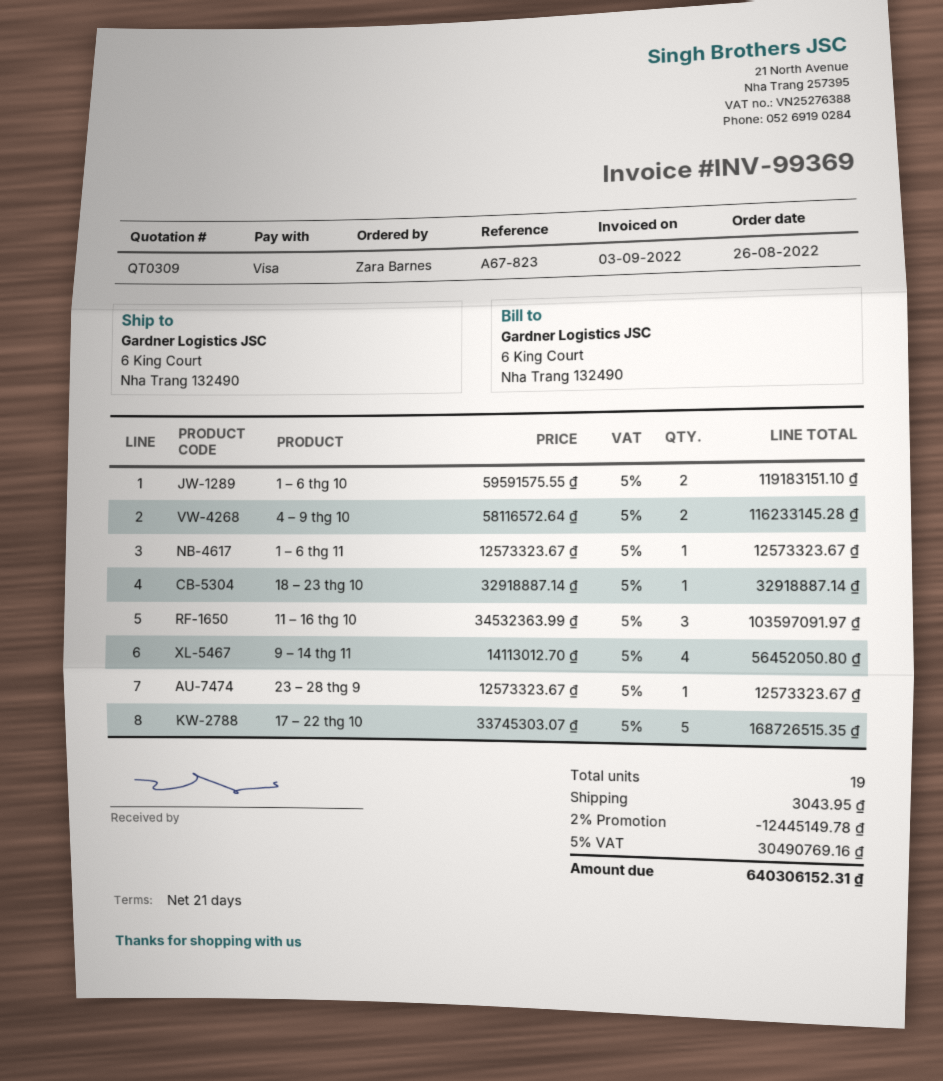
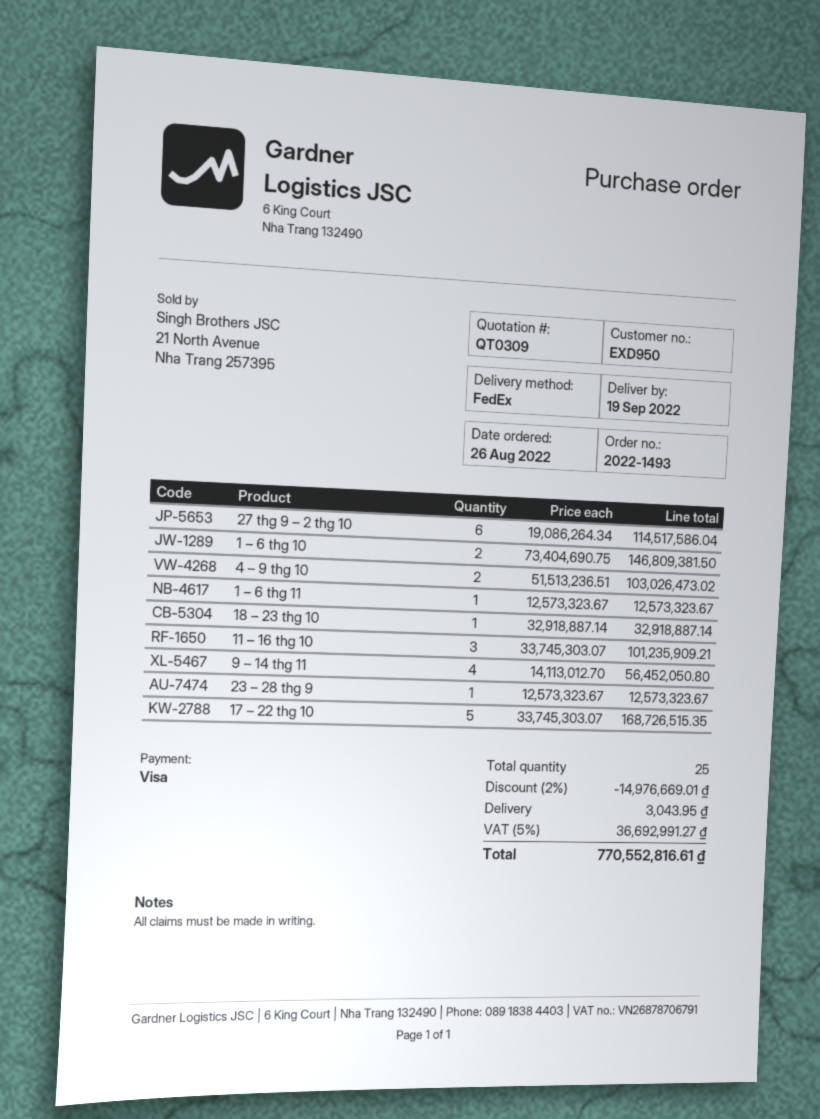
1 – 6 thg 10: 2 x 59591575.55 = 119183151.10 -> 2 x 73404690.75 = 146809381.50
4 – 9 thg 10: 2 x 58116572.64 = 116233145.28 -> 2 x 51513236.51 = 103026473.02
11 – 16 thg 10: 3 x 34532363.99 = 103597091.97 -> 3 x 33745303.07 = 101235909.21
27 thg 9 – 2 thg 10: none -> 6 x 19086264.34 = 114517586.04
total quantity: 19 -> 25
discount: 2% = 12445149.78 -> 2% = 14976669.01
tax: 5% = 30490769.16 -> 5% = 36692991.27
total: 640306152.31 -> 770552816.61

